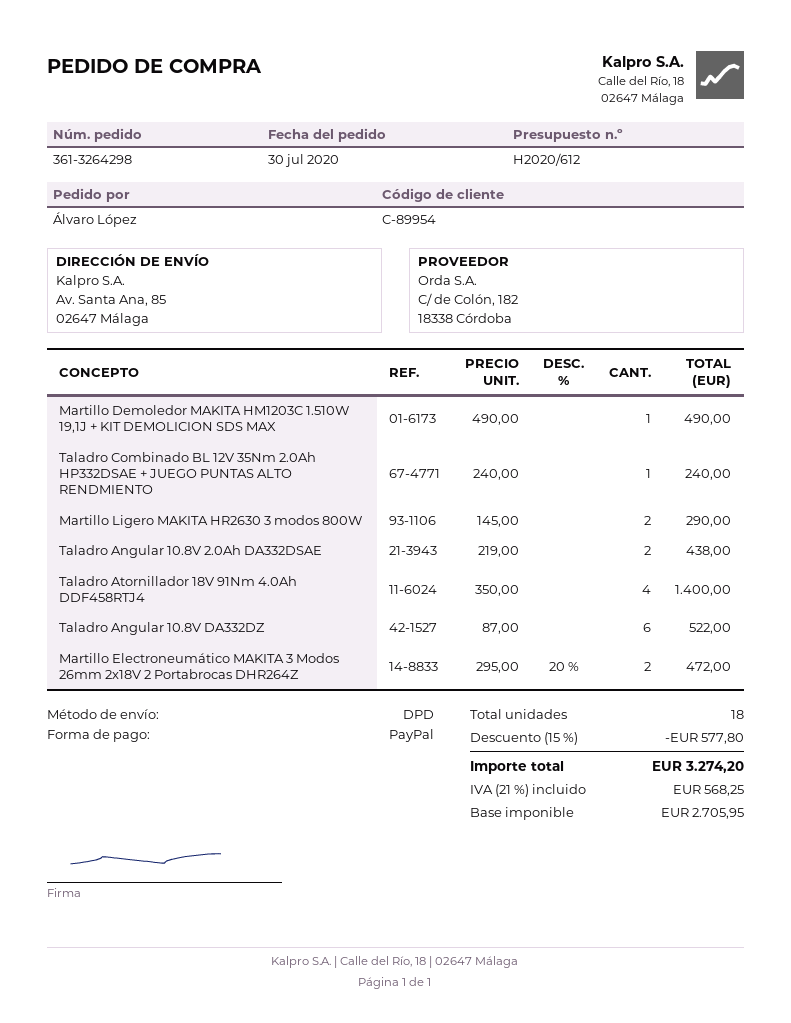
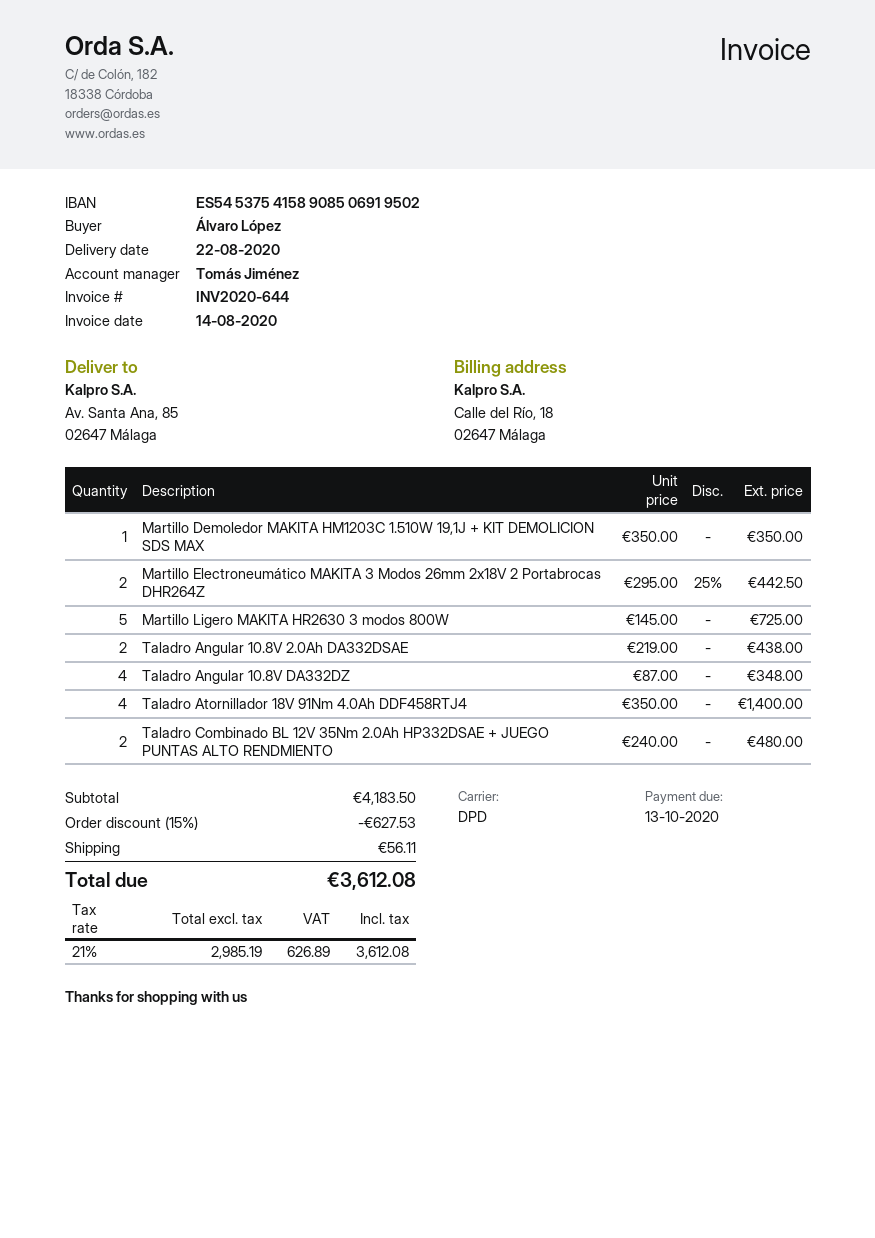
Martillo Demoledor MAKITA HM1203C 1.510W 19,1J + KIT DEMOLICION SDS MAX: 1 x 490.00 = 490.00 -> 1 x 350.00 = 350.00
Taladro Combinado BL 12V 35Nm 2.0Ah HP332DSAE + JUEGO PUNTAS ALTO RENDMIENTO: 1 x 240.00 = 240.00 -> 2 x 240.00 = 480.00
Martillo Ligero MAKITA HR2630 3 modos 800W: 2 x 145.00 = 290.00 -> 5 x 145.00 = 725.00
Taladro Angular 10.8V DA332DZ: 6 x 87.00 = 522.00 -> 4 x 87.00 = 348.00
Martillo Electroneumático MAKITA 3 Modos 26mm 2x18V 2 Portabrocas DHR264Z: 2 x 295.00 - 20% = 472.00 -> 2 x 295.00 - 25% = 442.50
discount: 15% = 577.80 -> 15% = 627.53
shipping: none -> 56.11
net: 2705.95 -> 2985.19
tax: 21% = 568.25 -> 21% = 626.89
total: 3274.20 -> 3612.08

